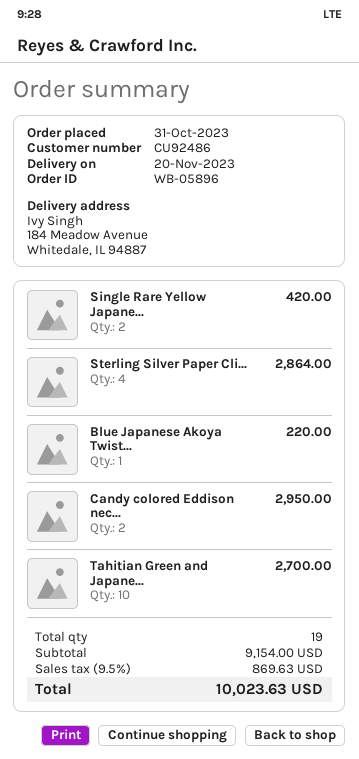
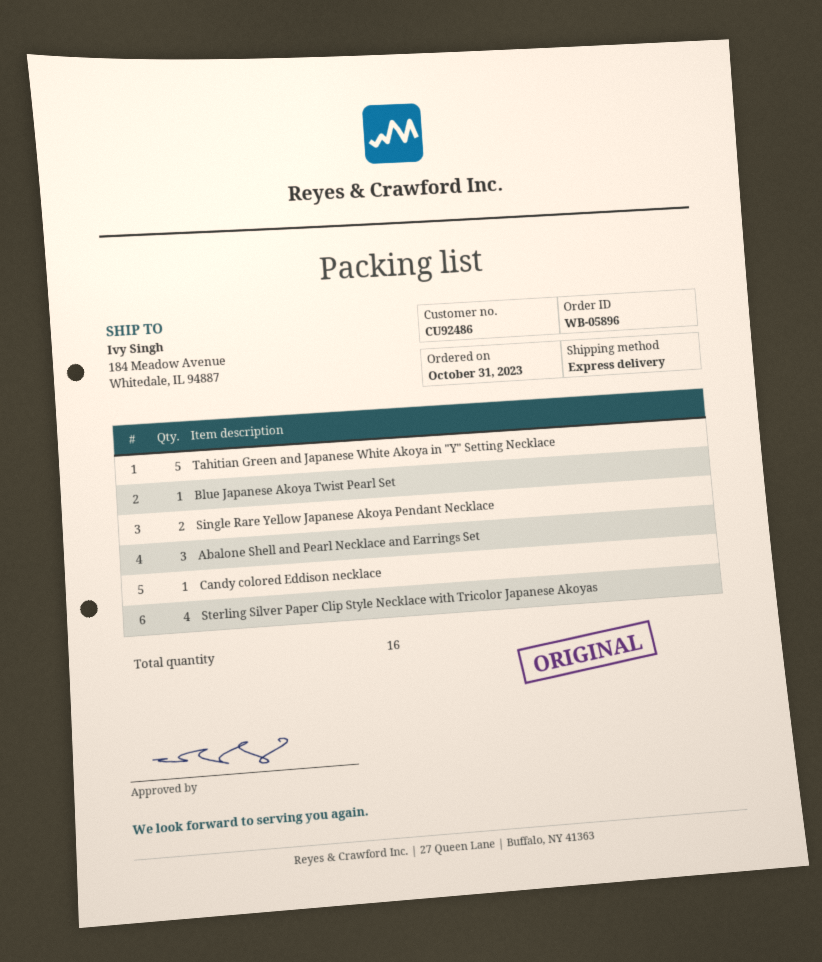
Candy colored Eddison nec...: 2 -> 1
Tahitian Green and Japane...: 10 -> 5
Abalone Shell and Pearl Necklace and Earrings Set: none -> 3
total quantity: 19 -> 16

